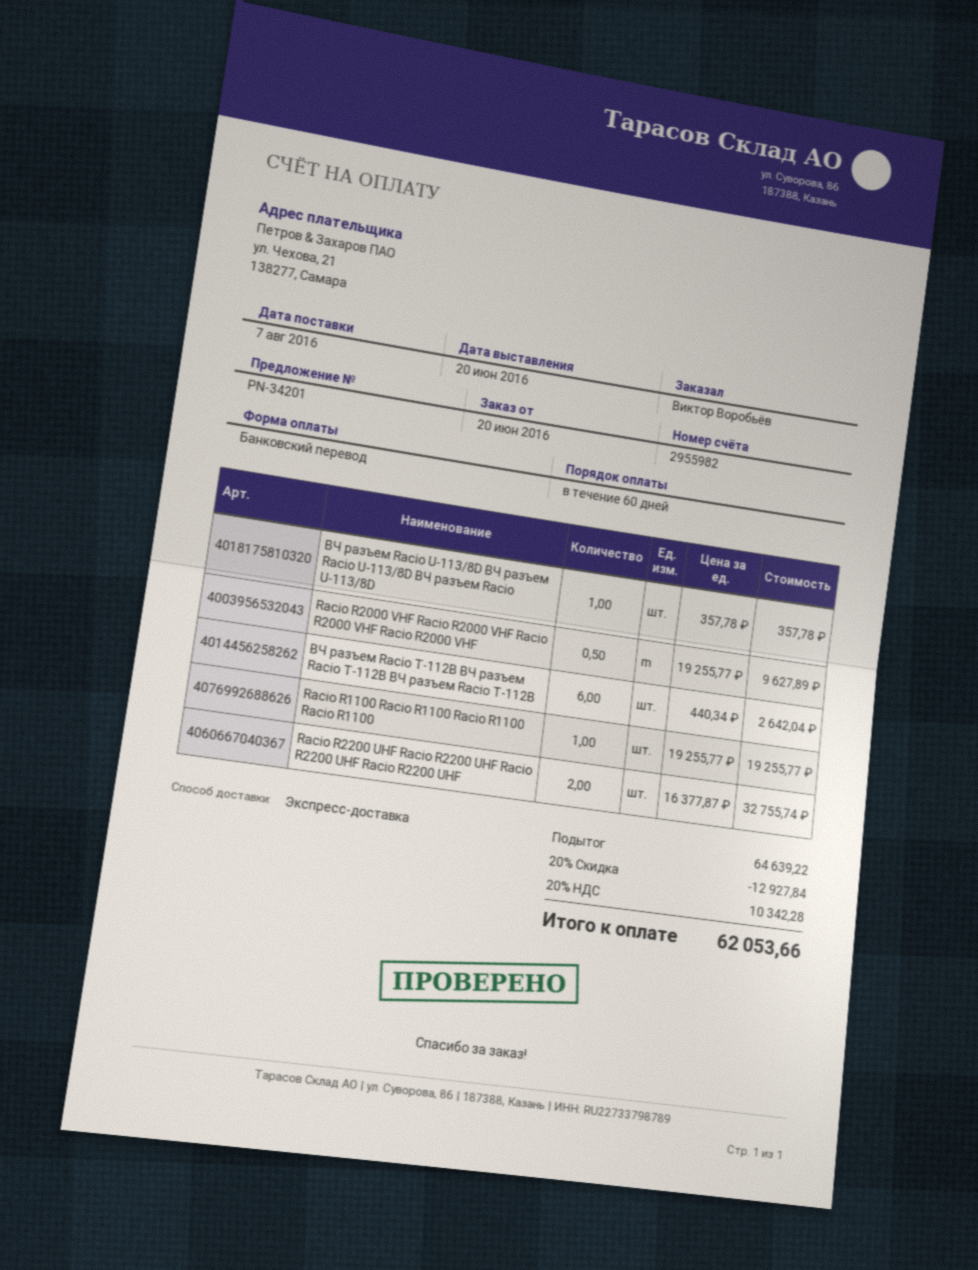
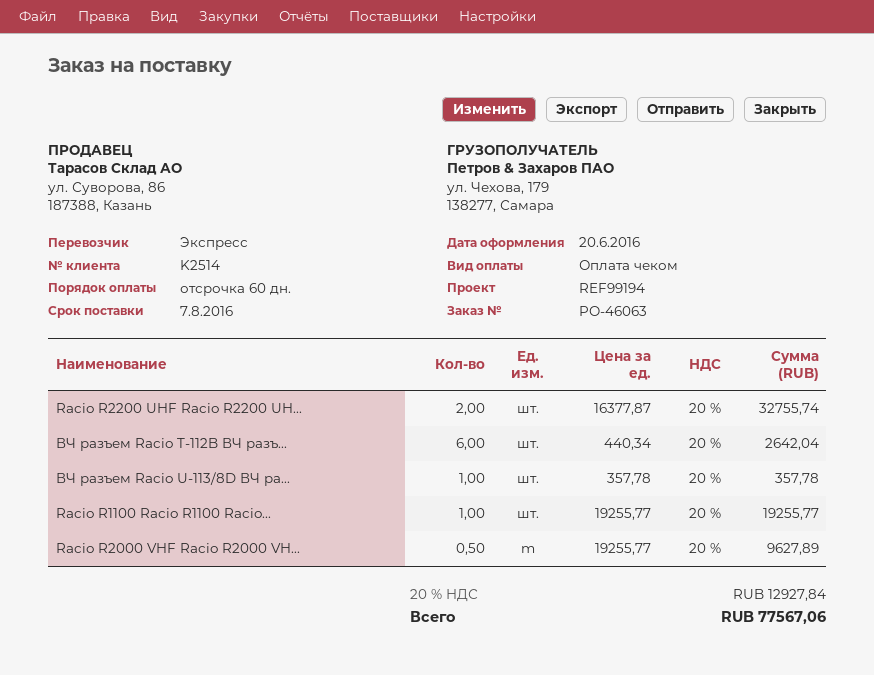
payment method: bank transfer -> cheque
discount: 20% = 12927.84 -> none
tax: 20% = 10342.28 -> 20% = 12927.84
total: 62053.66 -> 77567.06

